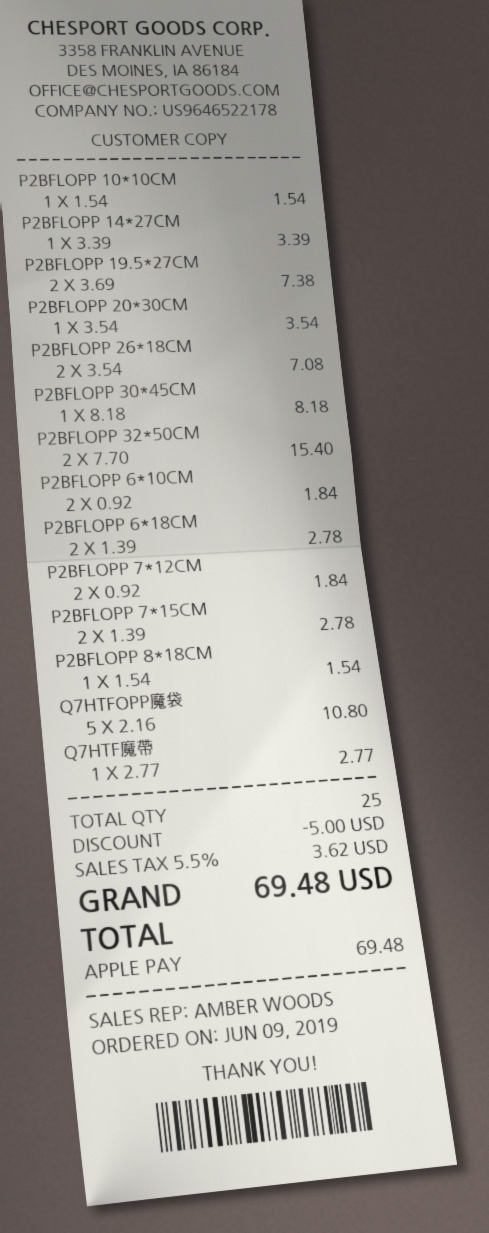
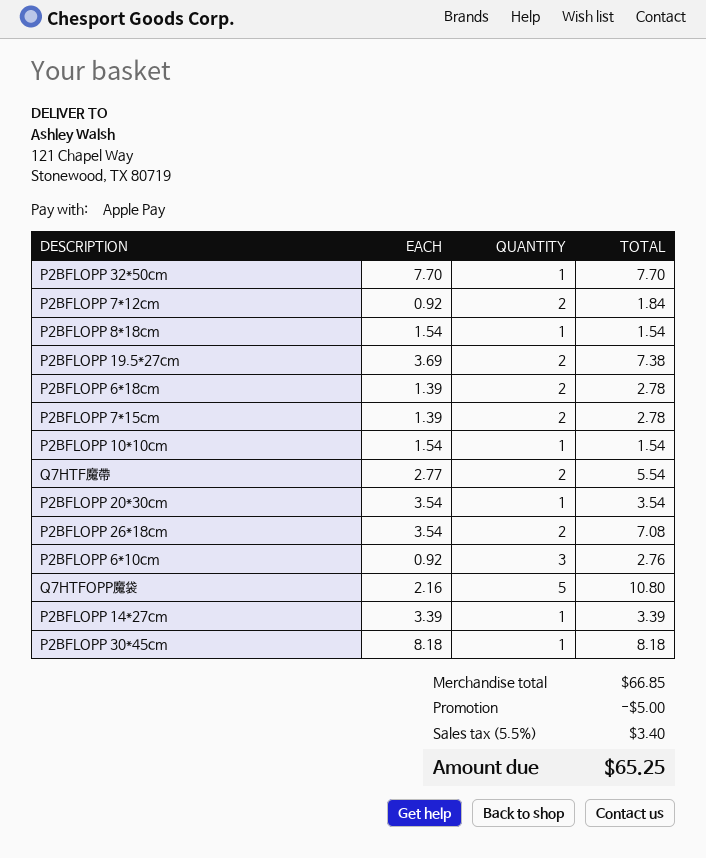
P2BFLOPP 32*50CM: 2 x 7.70 = 15.40 -> 1 x 7.70 = 7.70
P2BFLOPP 6*10CM: 2 x 0.92 = 1.84 -> 3 x 0.92 = 2.76
Q7HTF魔帶: 1 x 2.77 = 2.77 -> 2 x 2.77 = 5.54
tax: 5.5% = 3.62 -> 5.5% = 3.40
total: 69.48 -> 65.25

